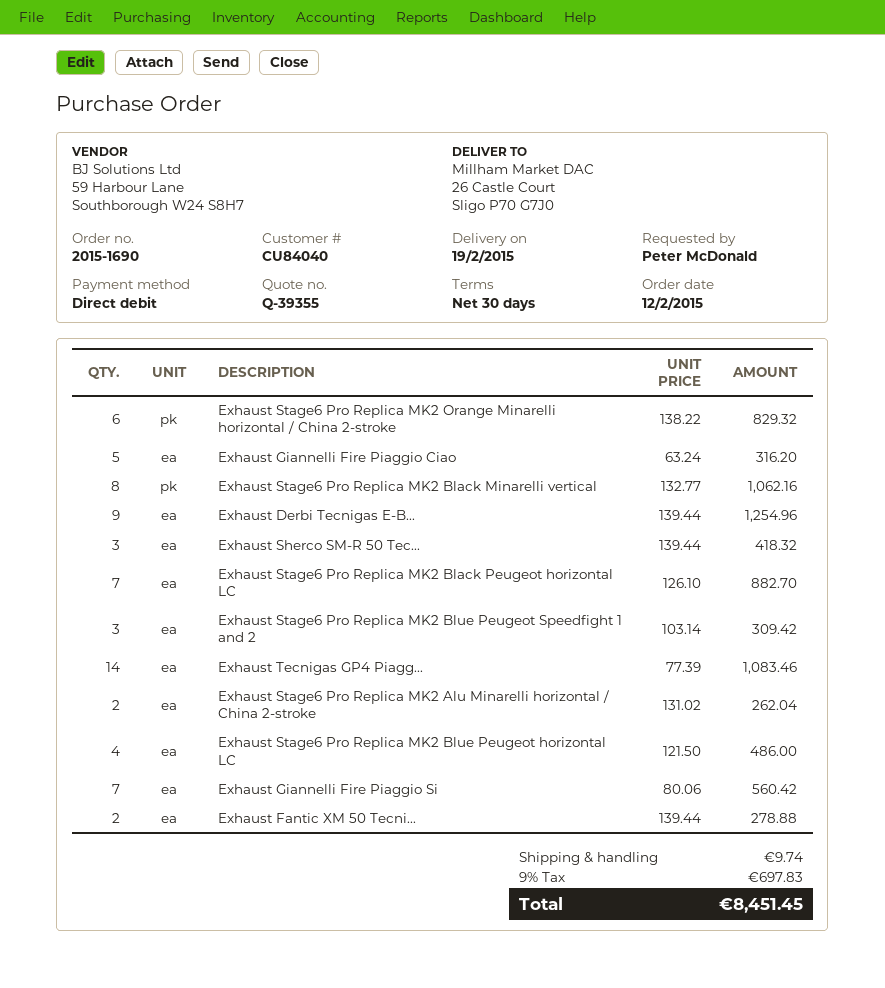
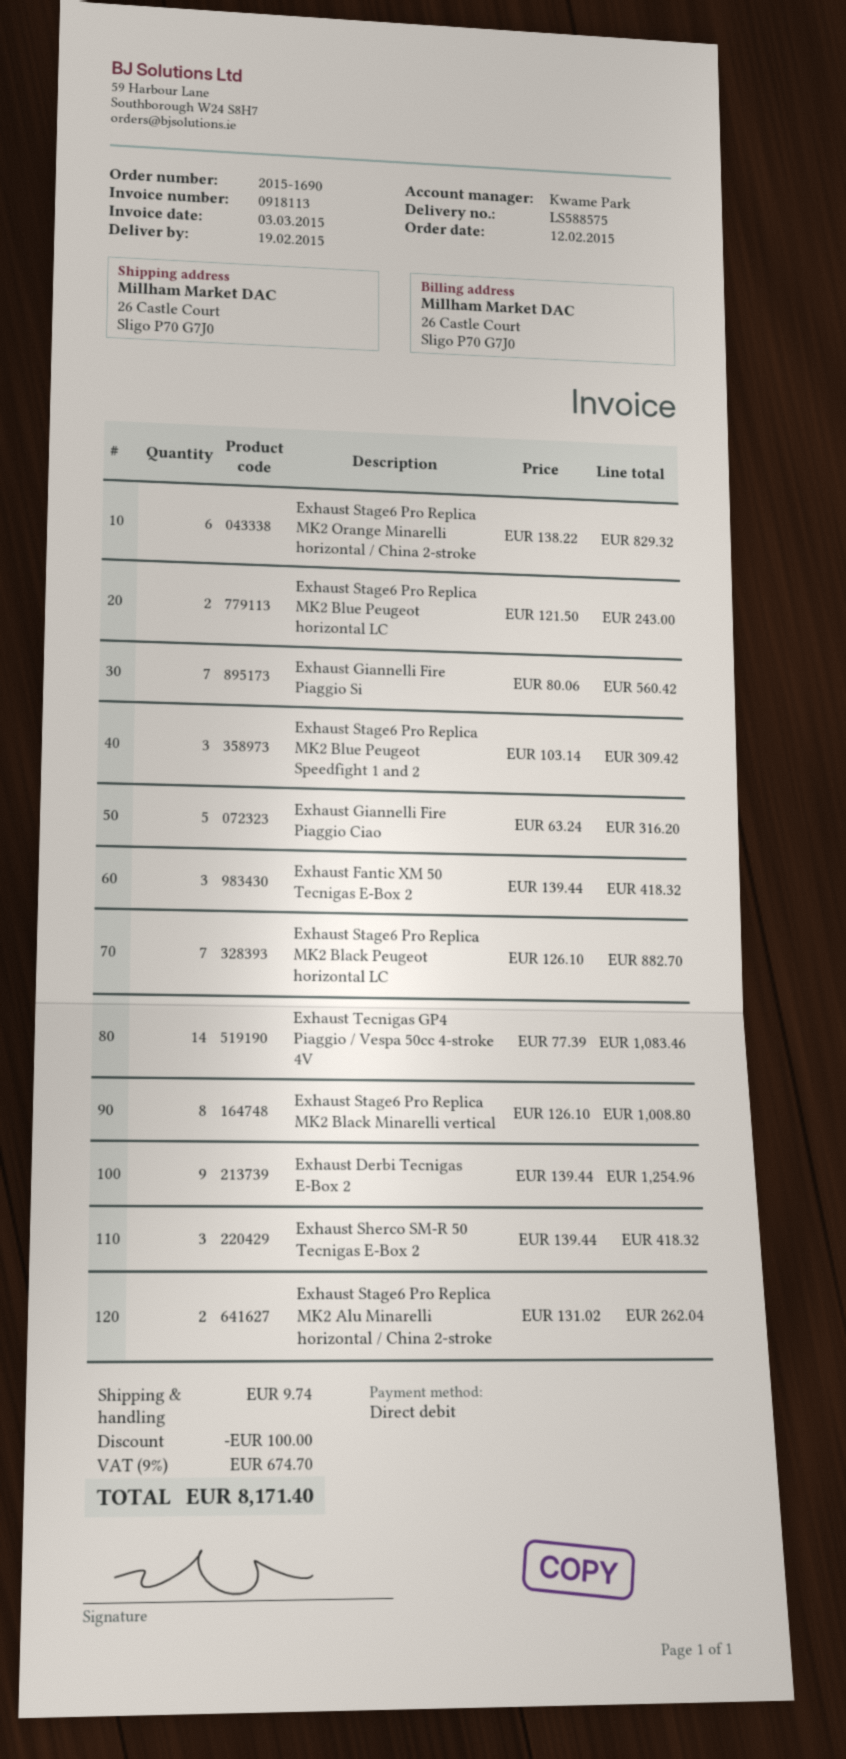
Exhaust Stage6 Pro Replica MK2 Black Minarelli vertical: 8 x 132.77 = 1062.16 -> 8 x 126.10 = 1008.80
Exhaust Stage6 Pro Replica MK2 Blue Peugeot horizontal LC: 4 x 121.50 = 486.00 -> 2 x 121.50 = 243.00
Exhaust Fantic XM 50 Tecni...: 2 x 139.44 = 278.88 -> 3 x 139.44 = 418.32
discount: none -> 100.00
tax: 9% = 697.83 -> 9% = 674.70
total: 8451.45 -> 8171.40

